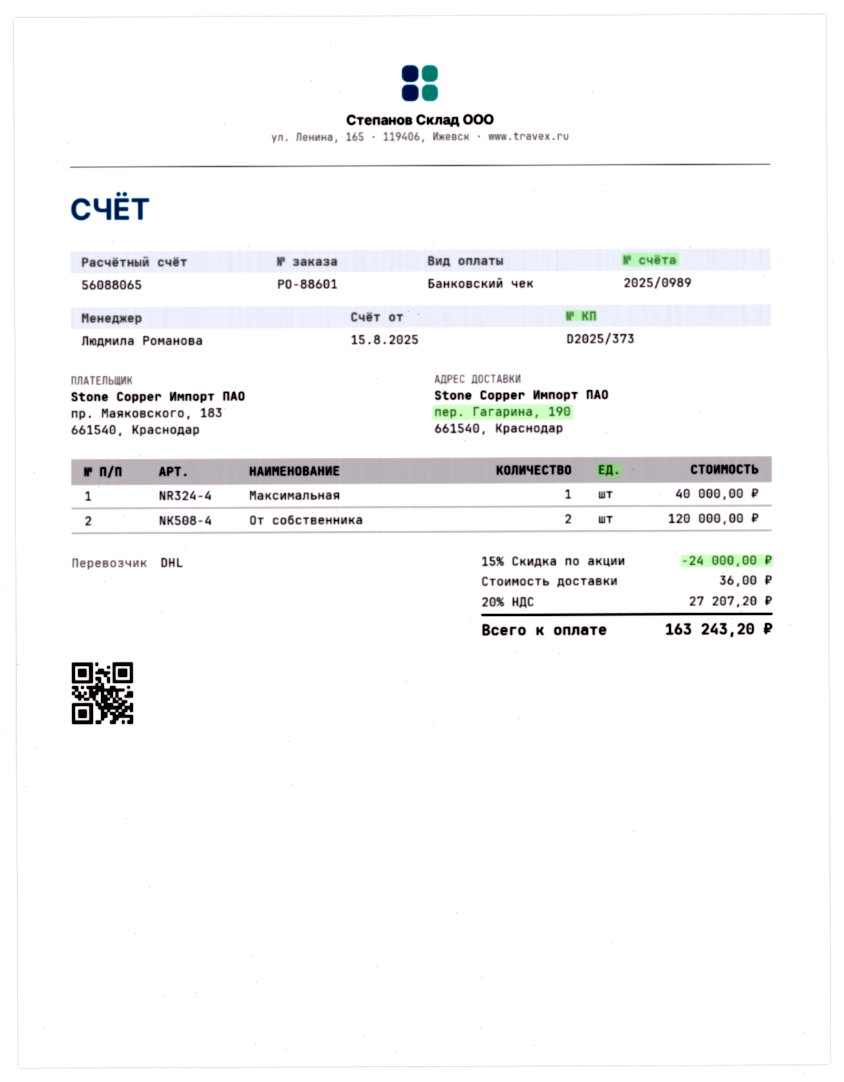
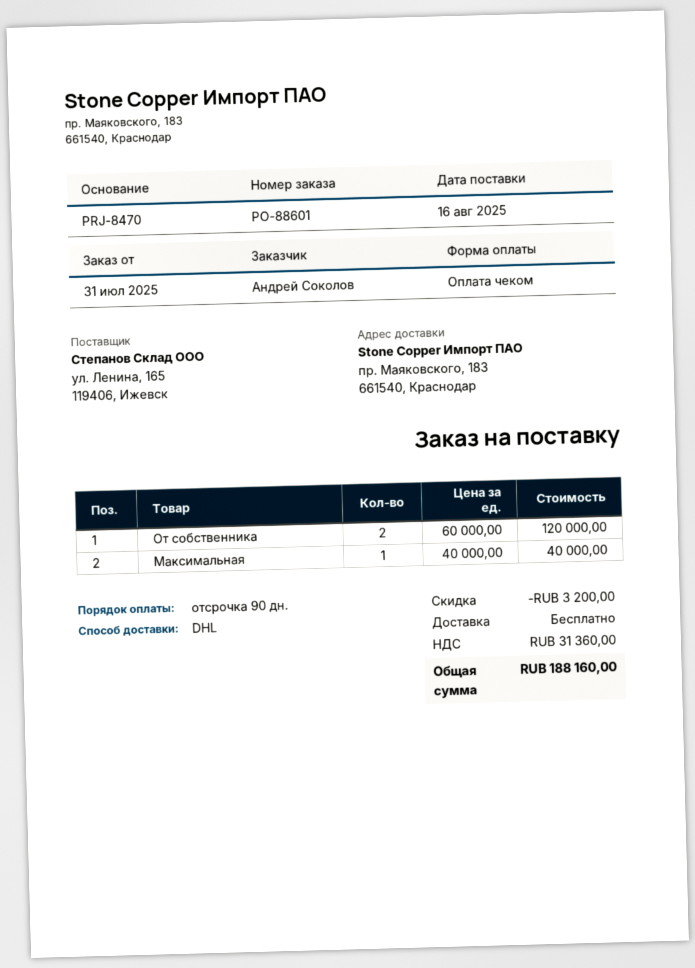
ship to: пер. Гагарина, 190, 661540, Краснодар -> пр. Маяковского, 183, 661540, Краснодар
discount: 24000.00 -> 3200.00
shipping: 36.00 -> 0.00
tax: 27207.20 -> 31360.00
total: 163243.20 -> 188160.00

